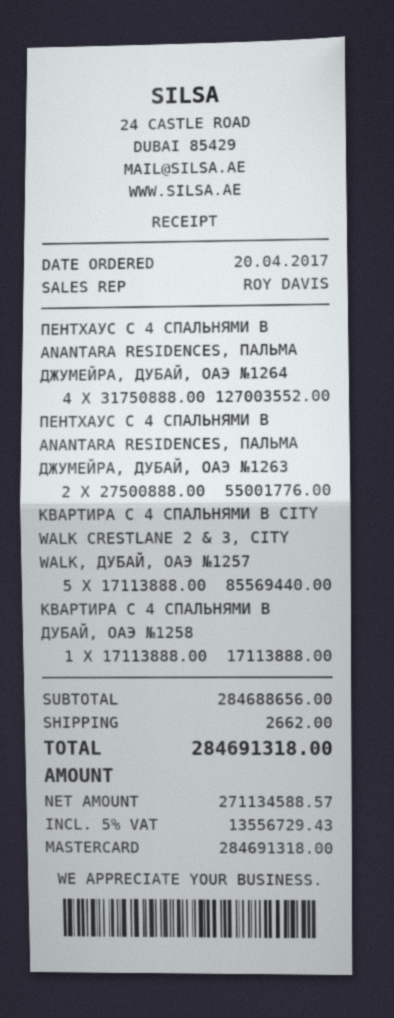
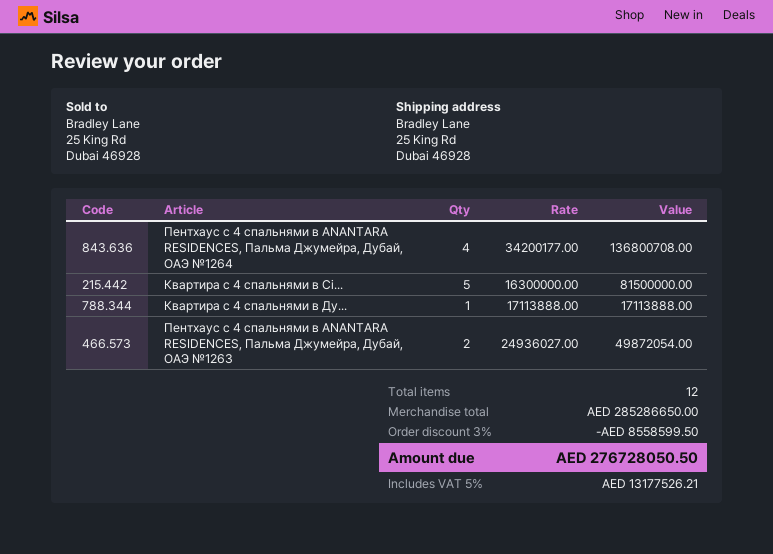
ПЕНТХАУС С 4 СПАЛЬНЯМИ В ANANTARA RESIDENCES, ПАЛЬМА ДЖУМЕЙРА, ДУБАЙ, ОАЭ №1264: 4 x 31750888.00 = 127003552.00 -> 4 x 34200177.00 = 136800708.00
ПЕНТХАУС С 4 СПАЛЬНЯМИ В ANANTARA RESIDENCES, ПАЛЬМА ДЖУМЕЙРА, ДУБАЙ, ОАЭ №1263: 2 x 27500888.00 = 55001776.00 -> 2 x 24936027.00 = 49872054.00
КВАРТИРА С 4 СПАЛЬНЯМИ В CITY WALK CRESTLANE 2 & 3, CITY WALK, ДУБАЙ, ОАЭ №1257: 5 x 17113888.00 = 85569440.00 -> 5 x 16300000.00 = 81500000.00
subtotal: 284688656.00 -> 285286650.00
discount: none -> 3% = 8558599.50
shipping: 2662.00 -> none
tax: 5% = 13556729.43 -> 5% = 13177526.21
total: 284691318.00 -> 276728050.50

